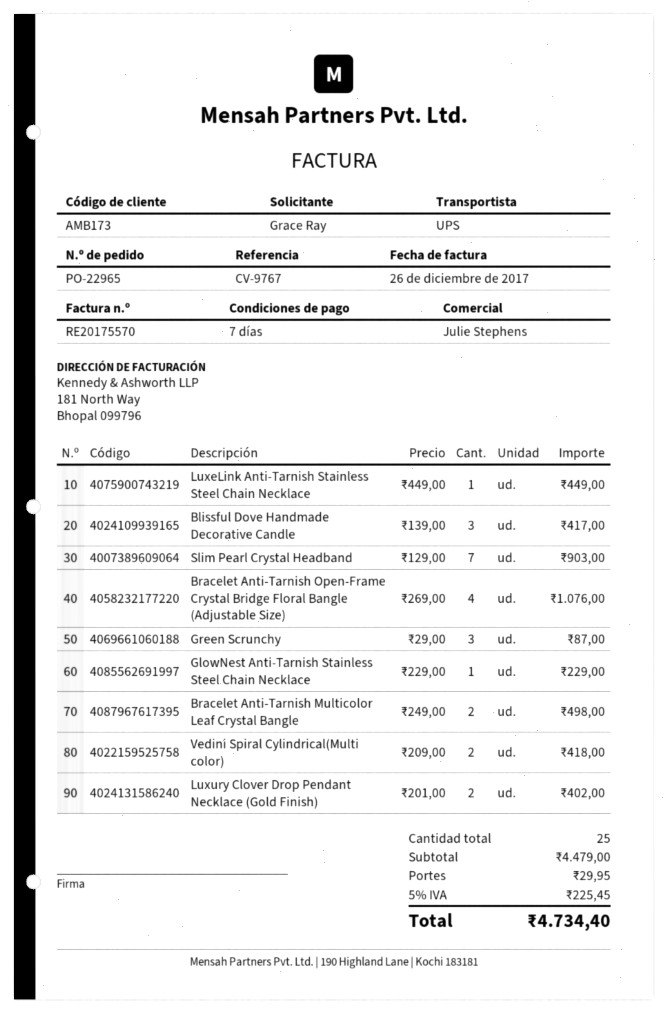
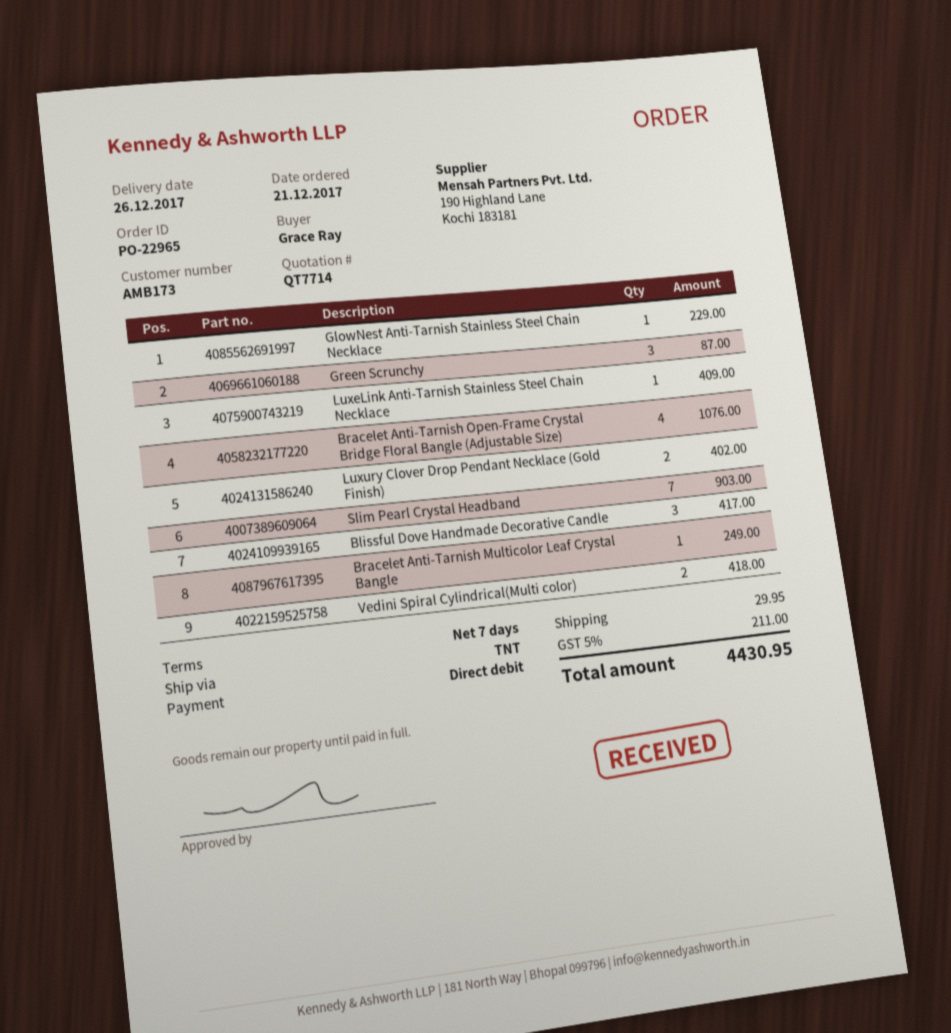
shipping method: UPS -> TNT
LuxeLink Anti-Tarnish Stainless Steel Chain Necklace: 1 for 449.00 -> 1 for 409.00
Bracelet Anti-Tarnish Multicolor Leaf Crystal Bangle: 2 for 498.00 -> 1 for 249.00
tax: 5% = 225.45 -> 5% = 211.00
total: 4734.40 -> 4430.95

